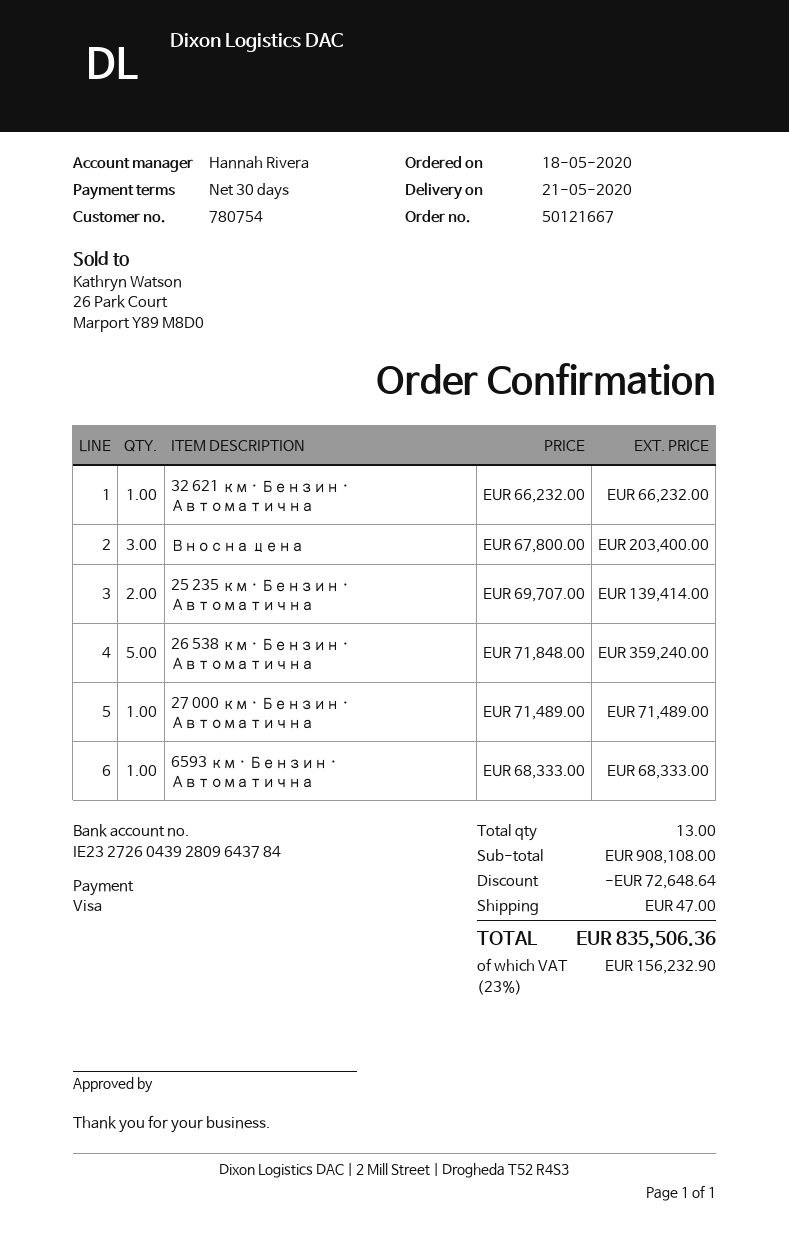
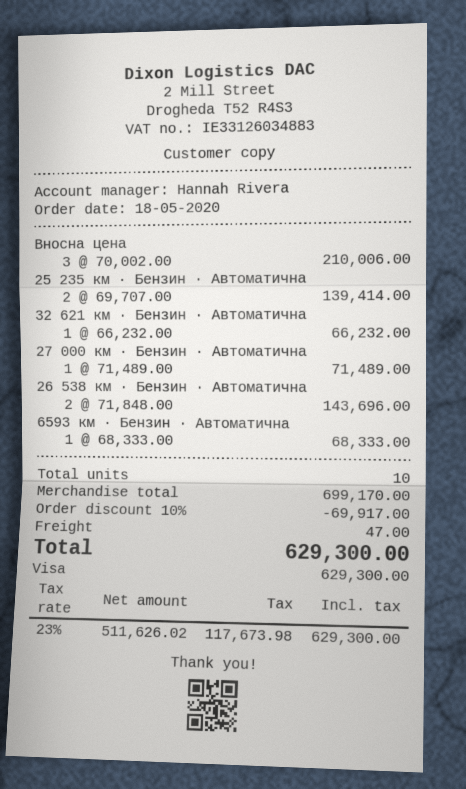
Вносна цена: 3 x 67800.00 = 203400.00 -> 3 x 70002.00 = 210006.00
26 538 км · Бензин · Автоматична: 5 x 71848.00 = 359240.00 -> 2 x 71848.00 = 143696.00
total quantity: 13 -> 10
subtotal: 908108.00 -> 699170.00
discount: 72648.64 -> 69917.00
tax: 23% = 156232.90 -> 23% = 117673.98
total: 835506.36 -> 629300.00

